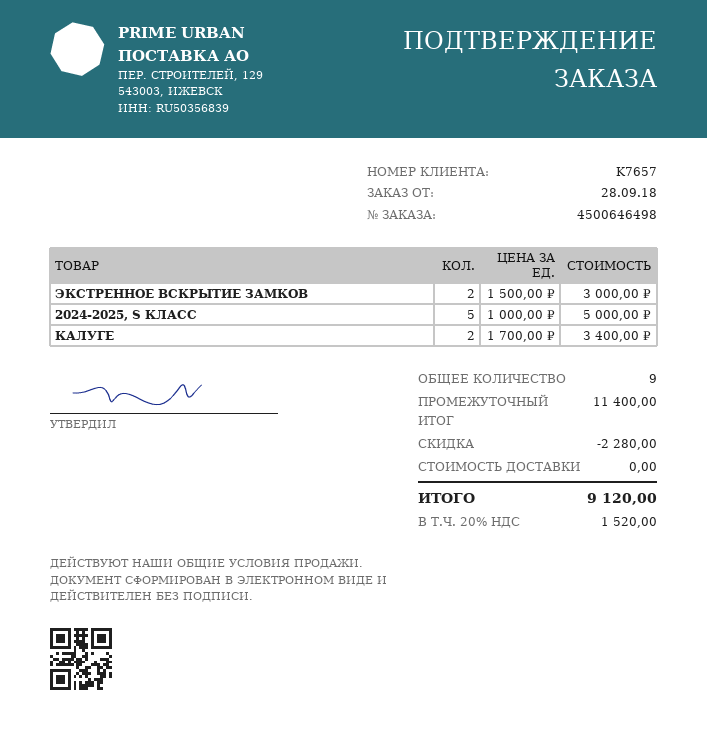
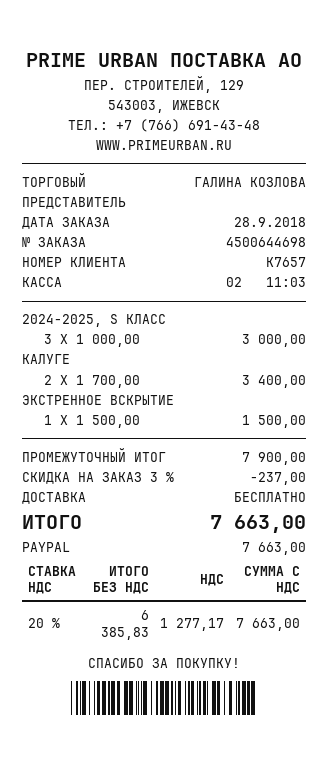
order number: 4500646498 -> 4500644698
ЭКСТРЕННОЕ ВСКРЫТИЕ ЗАМКОВ: 2 x 1500.00 = 3000.00 -> 1 x 1500.00 = 1500.00
2024-2025, S КЛАСС: 5 x 1000.00 = 5000.00 -> 3 x 1000.00 = 3000.00
subtotal: 11400.00 -> 7900.00
discount: 2280.00 -> 237.00
tax: 20% = 1520.00 -> 20% = 1277.17
total: 9120.00 -> 7663.00

